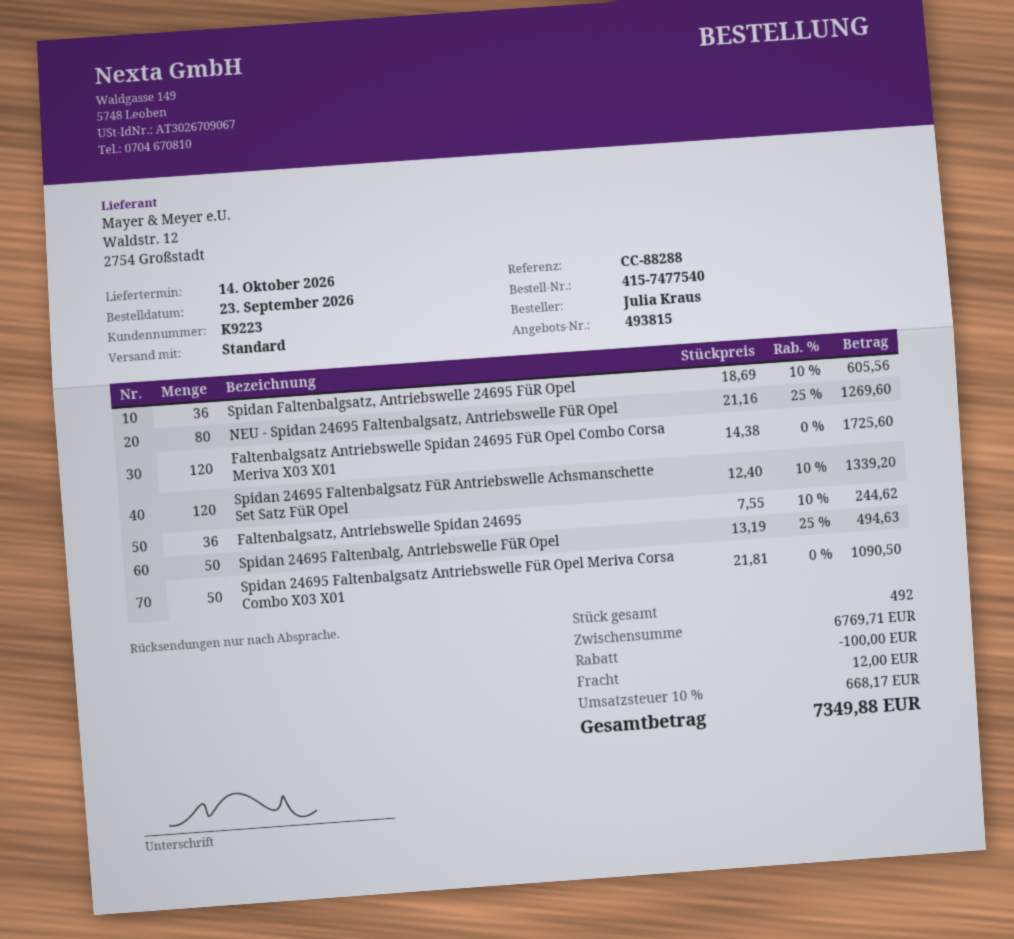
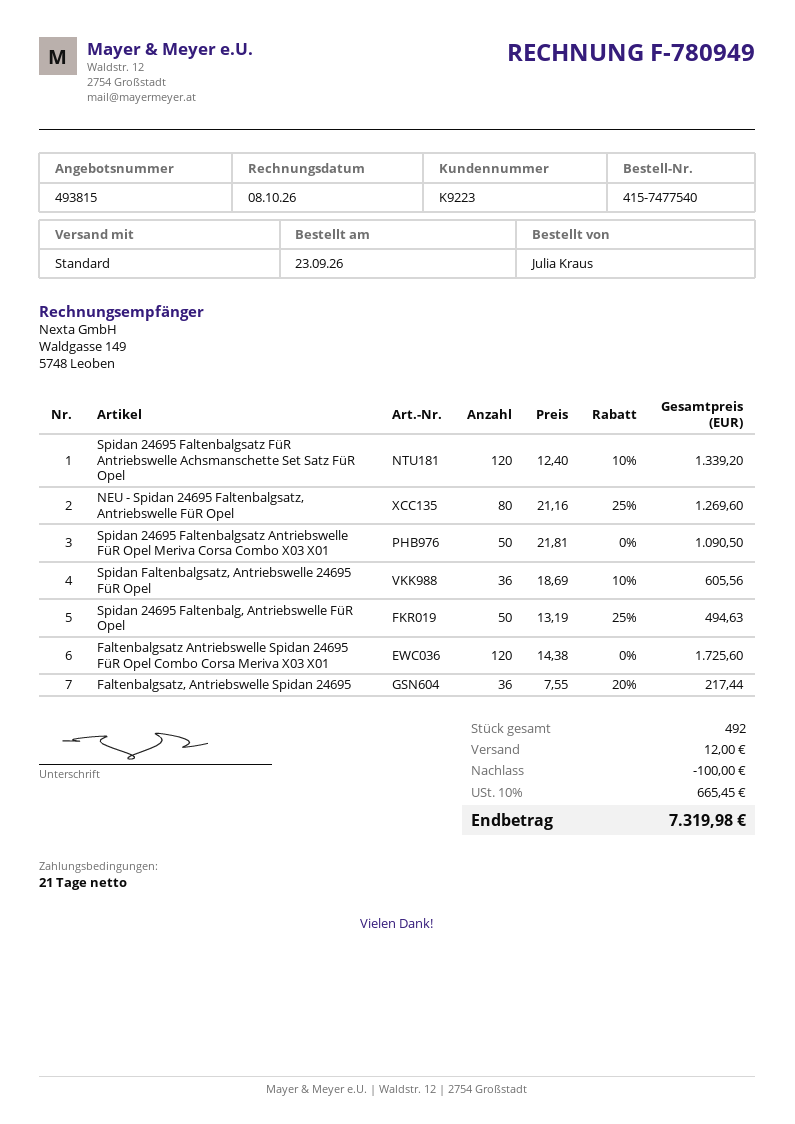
Faltenbalgsatz, Antriebswelle Spidan 24695: 36 x 7.55 - 10% = 244.62 -> 36 x 7.55 - 20% = 217.44
tax: 10% = 668.17 -> 10% = 665.45
total: 7349.88 -> 7319.98

